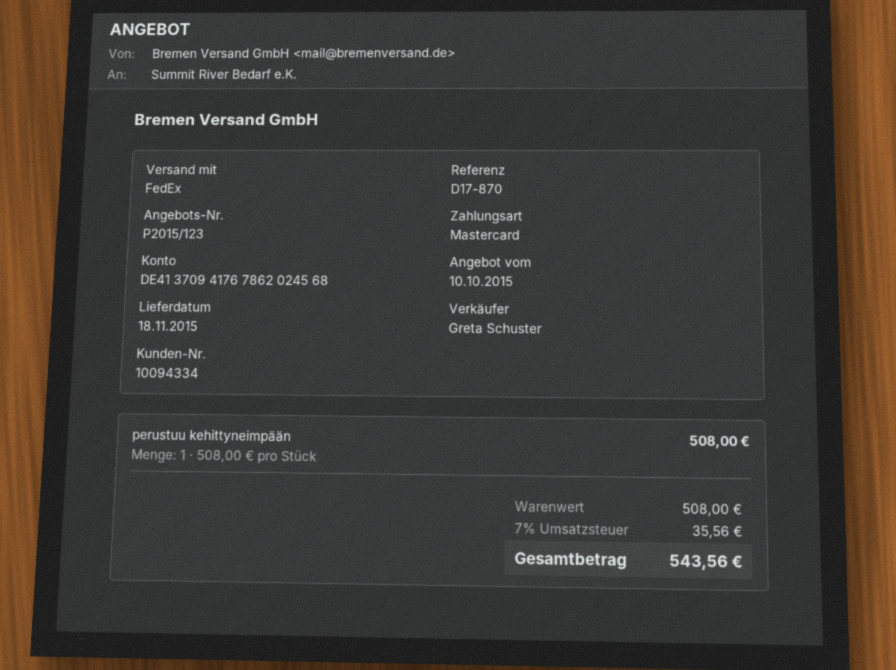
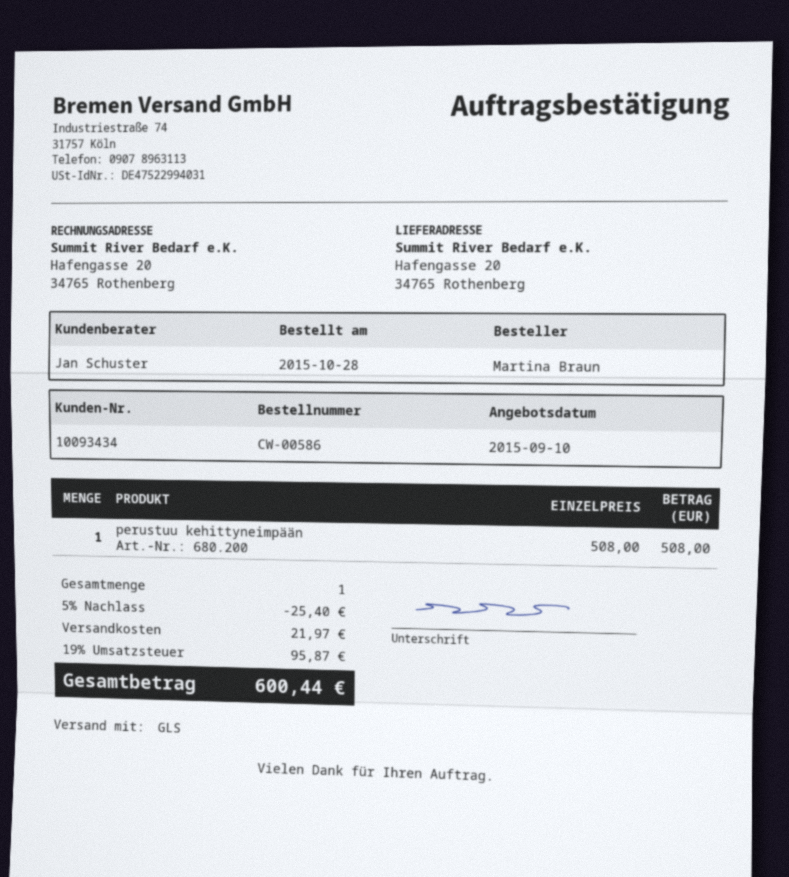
quote date: 2015-10-10 -> 2015-09-10
customer number: 10094334 -> 10093434
sales rep: Greta Schuster -> Jan Schuster
shipping method: FedEx -> GLS
discount: none -> 5% = 25.40
shipping: none -> 21.97
tax: 7% = 35.56 -> 19% = 95.87
total: 543.56 -> 600.44

